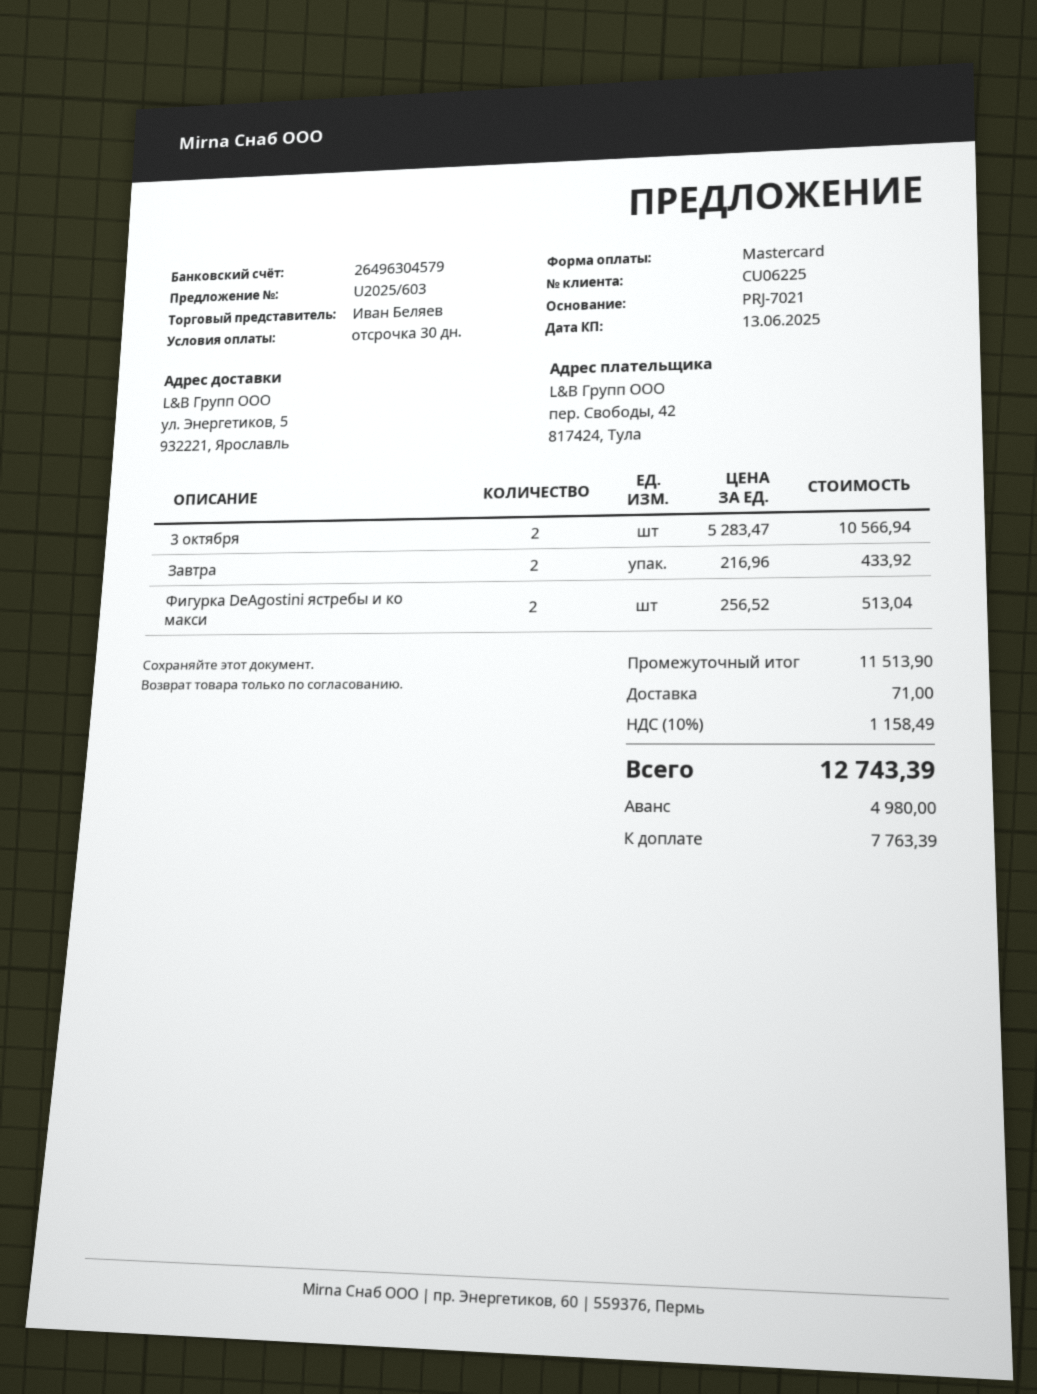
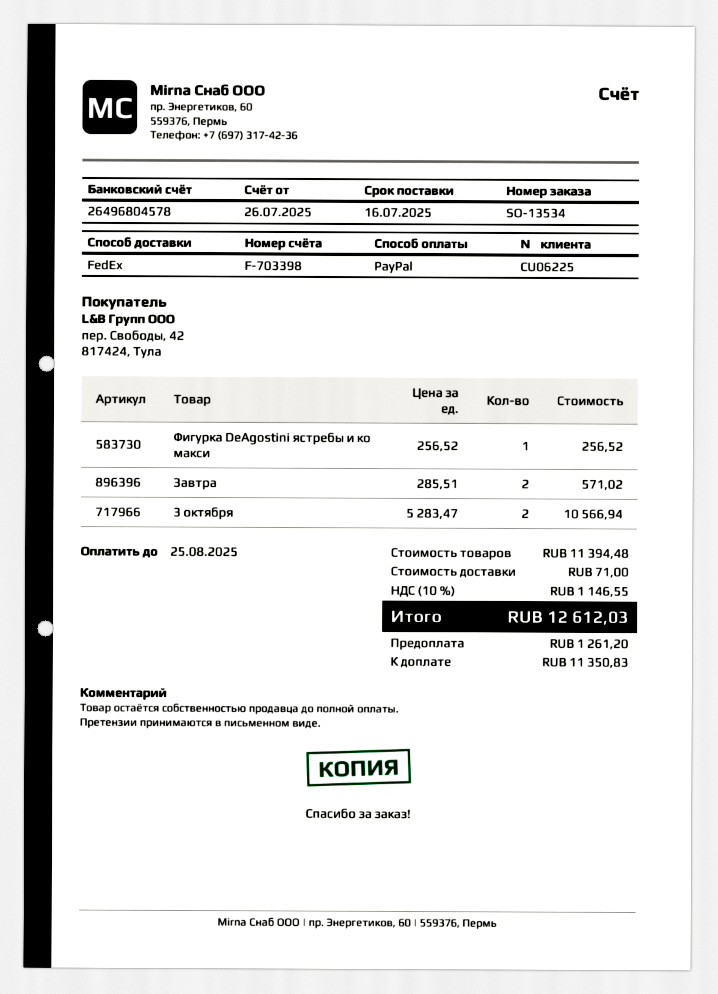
payment method: Mastercard -> PayPal
bank account: 26496304579 -> 26496804578
Завтра: 2 x 216.96 = 433.92 -> 2 x 285.51 = 571.02
Фигурка DeAgostini ястребы и ко макси: 2 x 256.52 = 513.04 -> 1 x 256.52 = 256.52
subtotal: 11513.90 -> 11394.48
tax: 10% = 1158.49 -> 10% = 1146.55
total: 12743.39 -> 12612.03
deposit: 4980.00 -> 1261.20
balance: 7763.39 -> 11350.83

